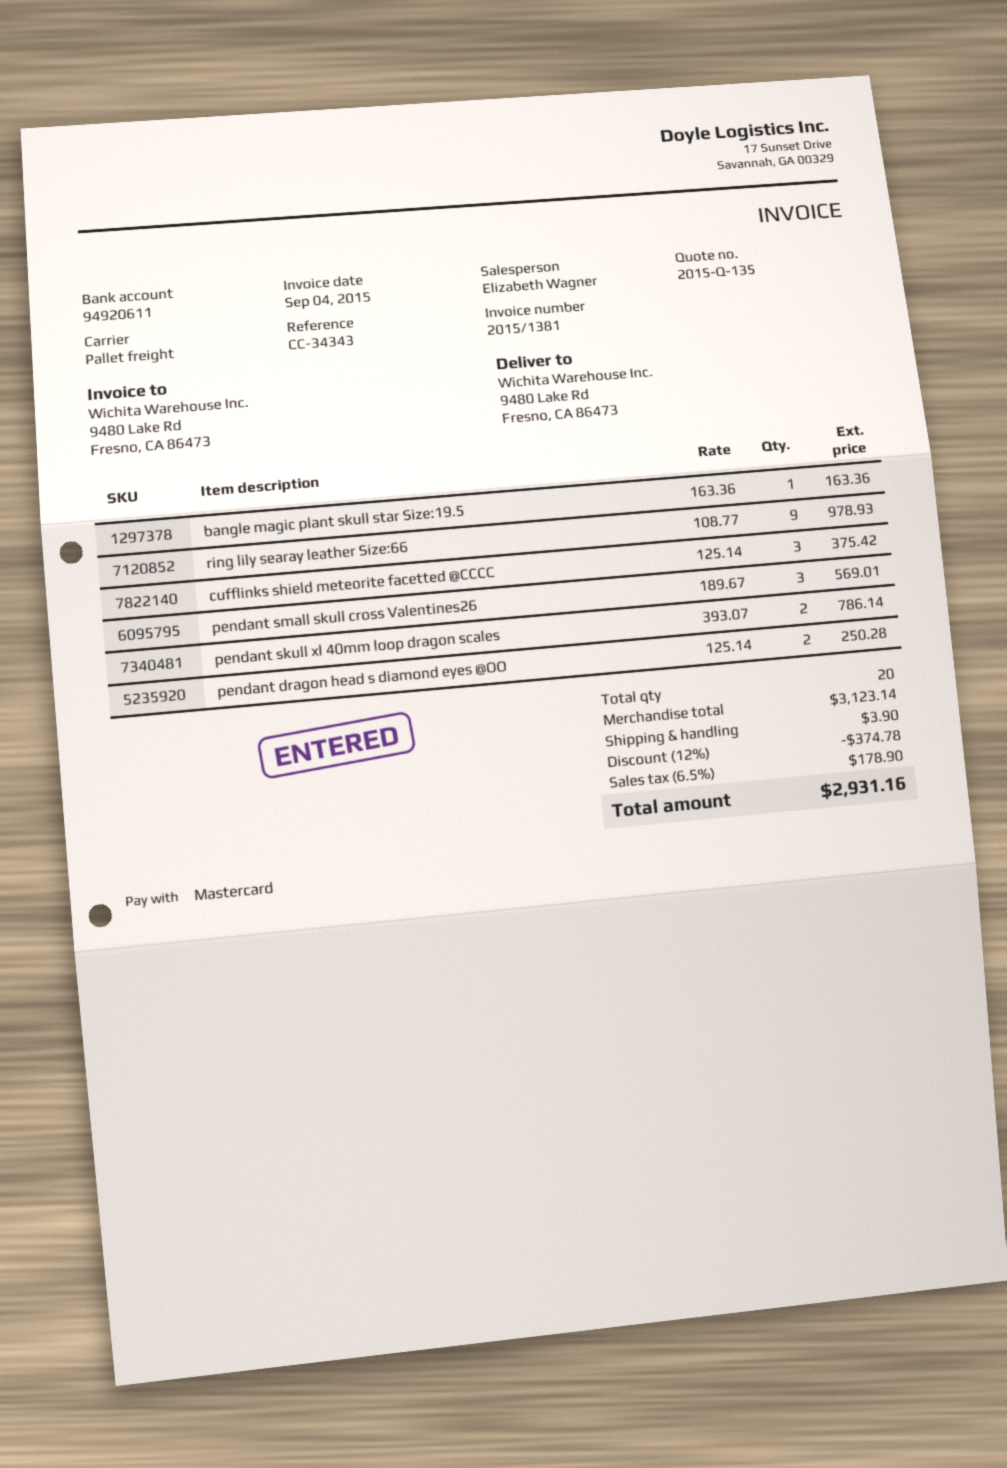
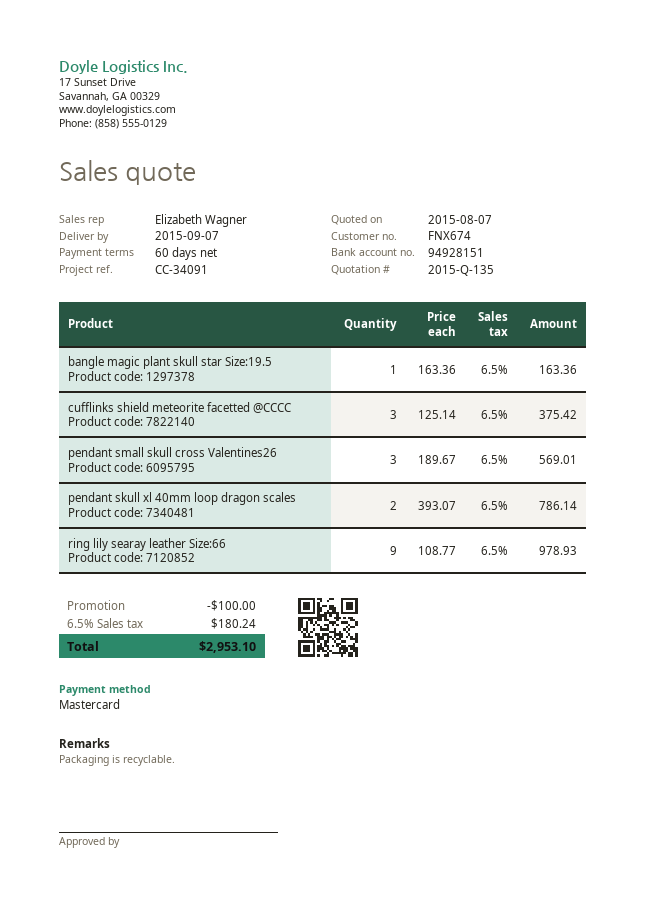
reference: CC-34343 -> CC-34091
bank account: 94920611 -> 94928151
pendant dragon head s diamond eyes @OO: 2 x 125.14 = 250.28 -> none
discount: 374.78 -> 100.00
shipping: 3.90 -> none
tax: 6.5% = 178.90 -> 6.5% = 180.24
total: 2931.16 -> 2953.10

